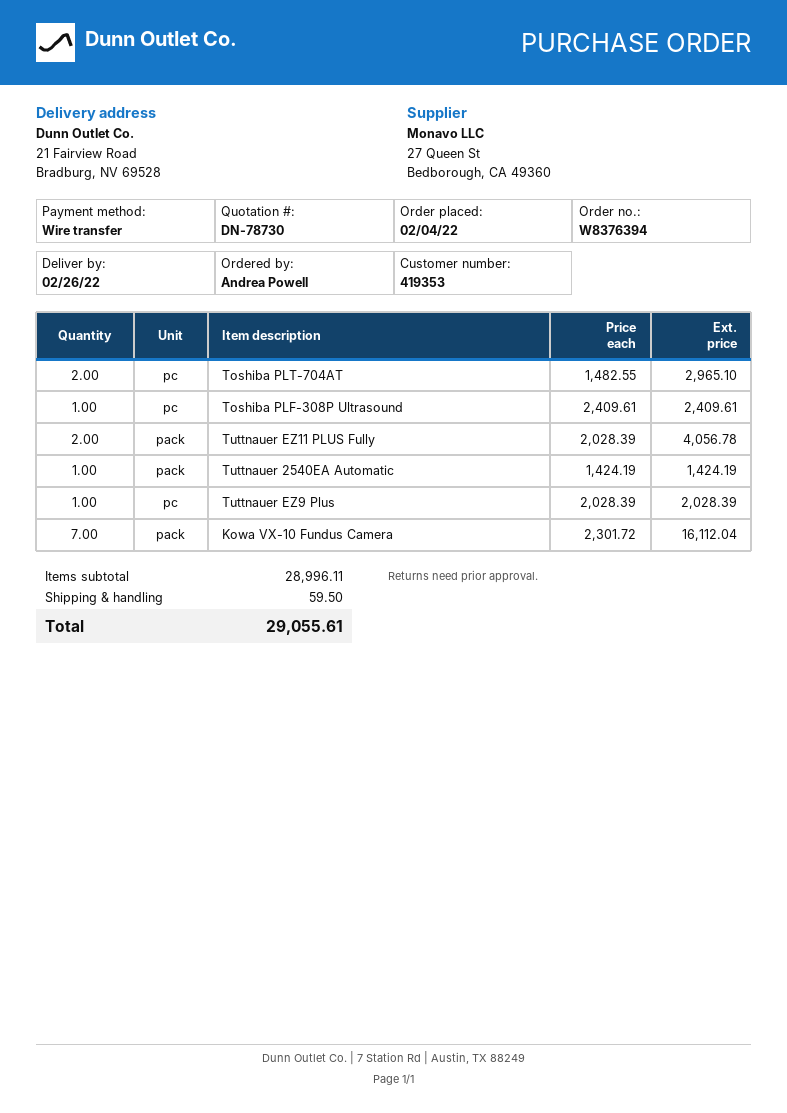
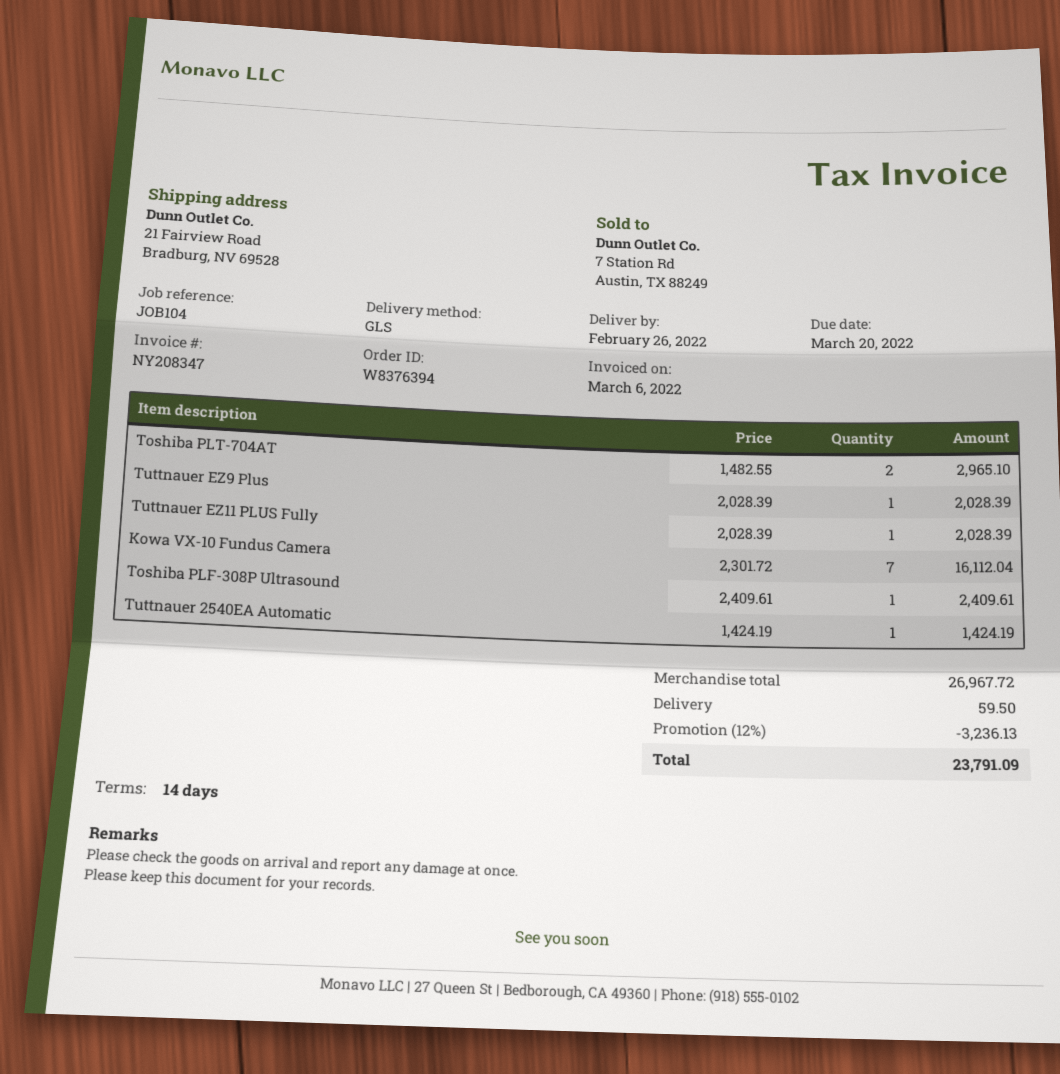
Tuttnauer EZ11 PLUS Fully: 2 x 2028.39 = 4056.78 -> 1 x 2028.39 = 2028.39
subtotal: 28996.11 -> 26967.72
discount: none -> 12% = 3236.13
total: 29055.61 -> 23791.09

